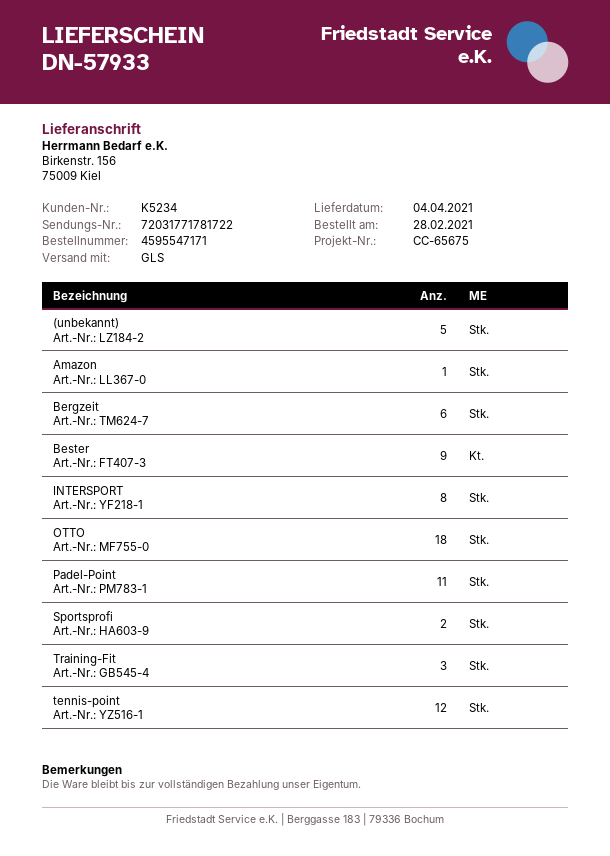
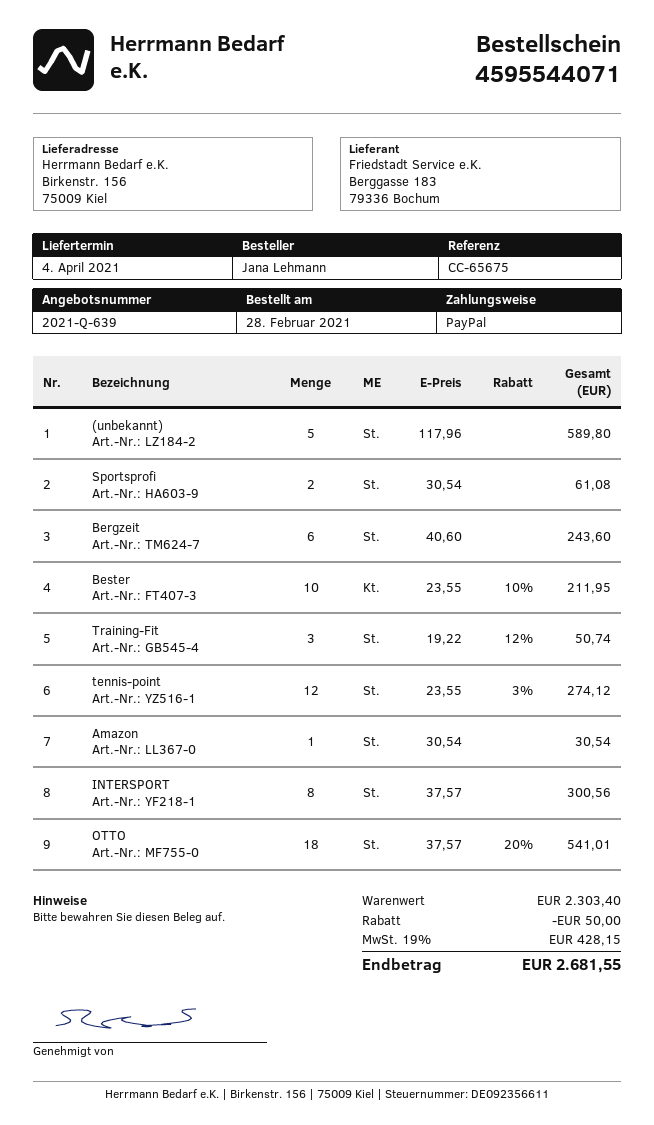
order number: 4595547171 -> 4595544071
Bester: 9 -> 10
Padel-Point: 11 -> none

